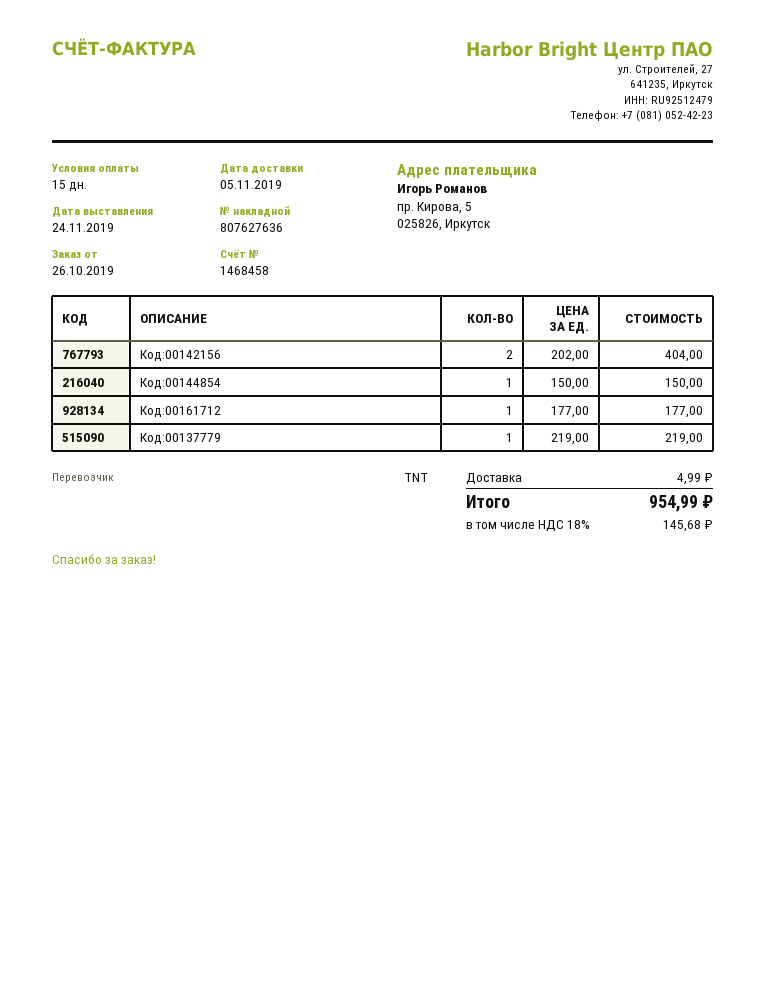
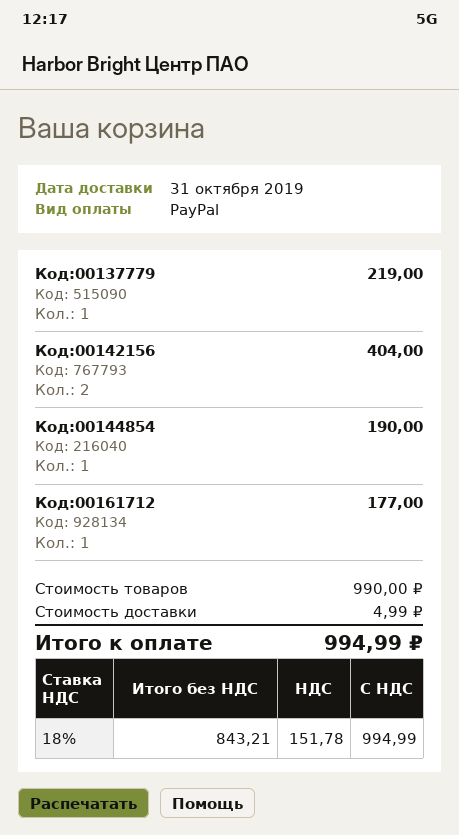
delivery date: 2019-11-05 -> 2019-10-31
Код:00144854: 1 for 150.00 -> 1 for 190.00
tax: 18% = 145.68 -> 18% = 151.78
total: 954.99 -> 994.99

